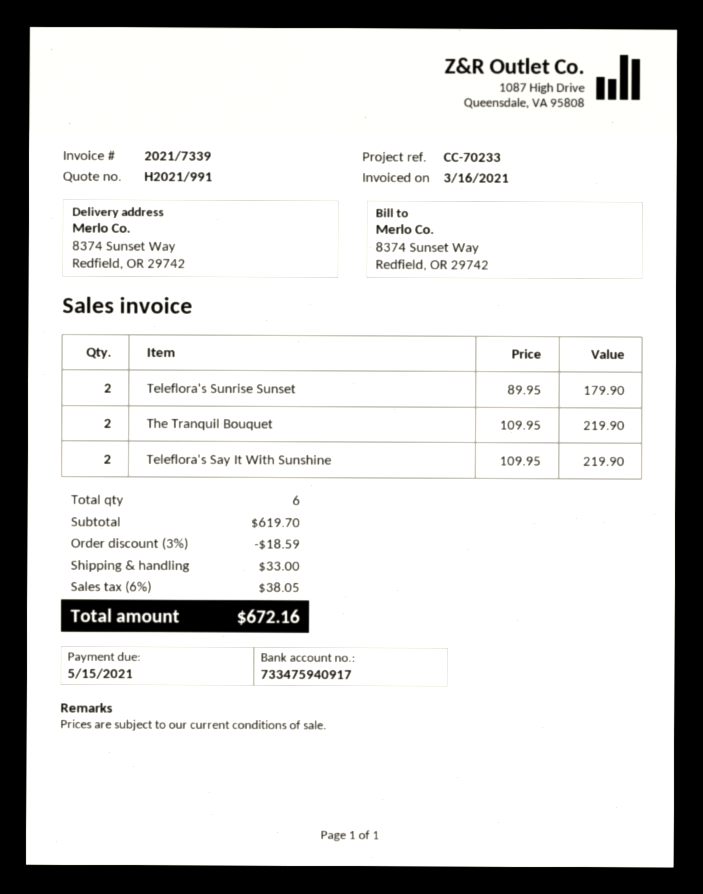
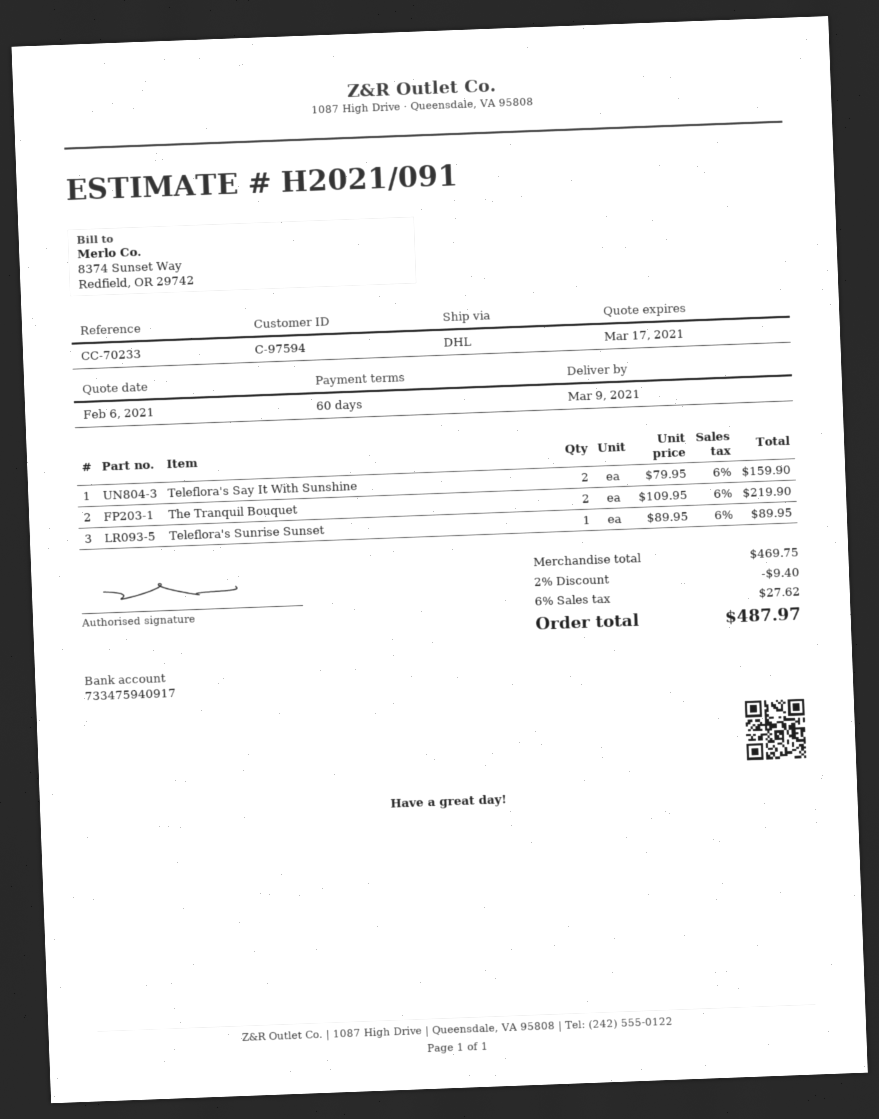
quote number: H2021/991 -> H2021/091
Teleflora's Sunrise Sunset: 2 x 89.95 = 179.90 -> 1 x 89.95 = 89.95
Teleflora's Say It With Sunshine: 2 x 109.95 = 219.90 -> 2 x 79.95 = 159.90
subtotal: 619.70 -> 469.75
discount: 3% = 18.59 -> 2% = 9.40
shipping: 33.00 -> none
tax: 6% = 38.05 -> 6% = 27.62
total: 672.16 -> 487.97

